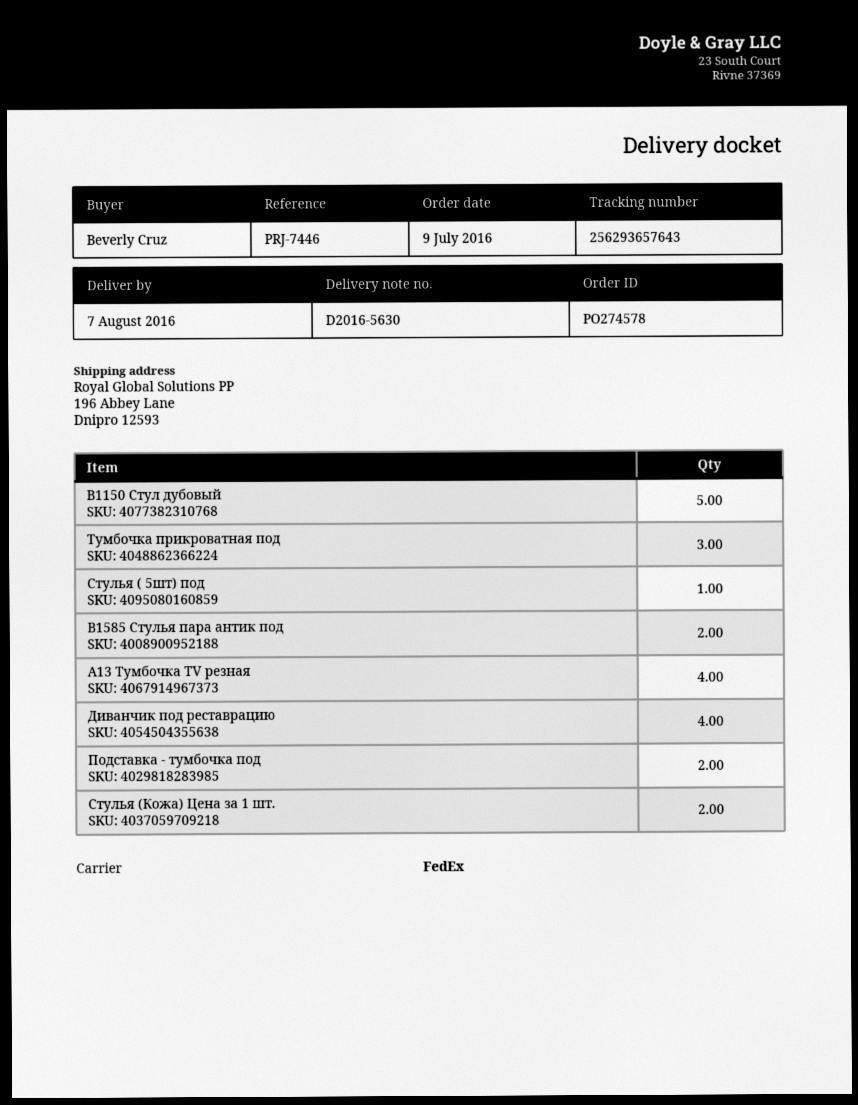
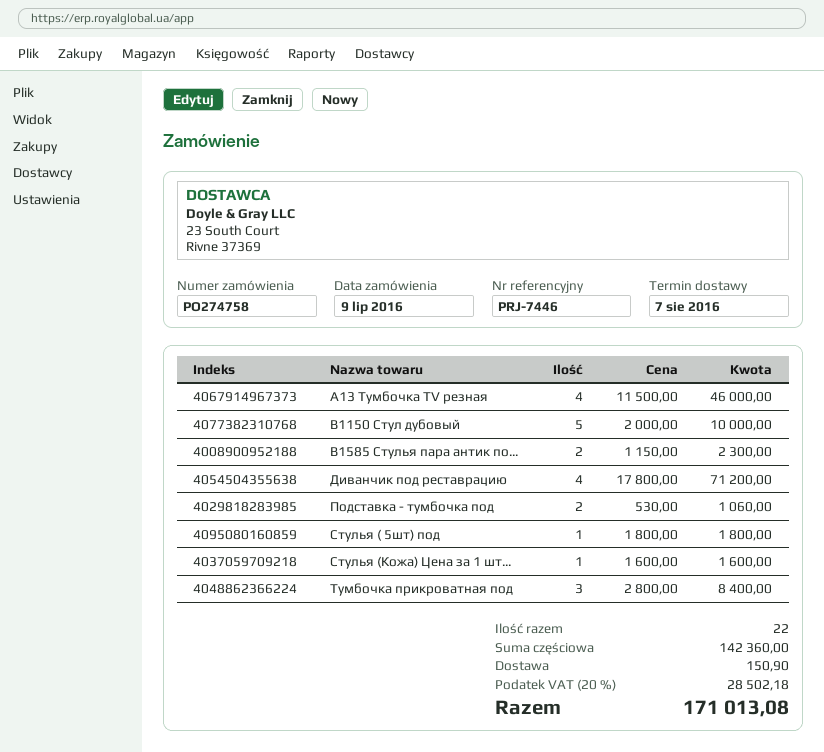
order number: PO274578 -> PO274758
Стулья (Кожа) Цена за 1 шт.: 2 -> 1

